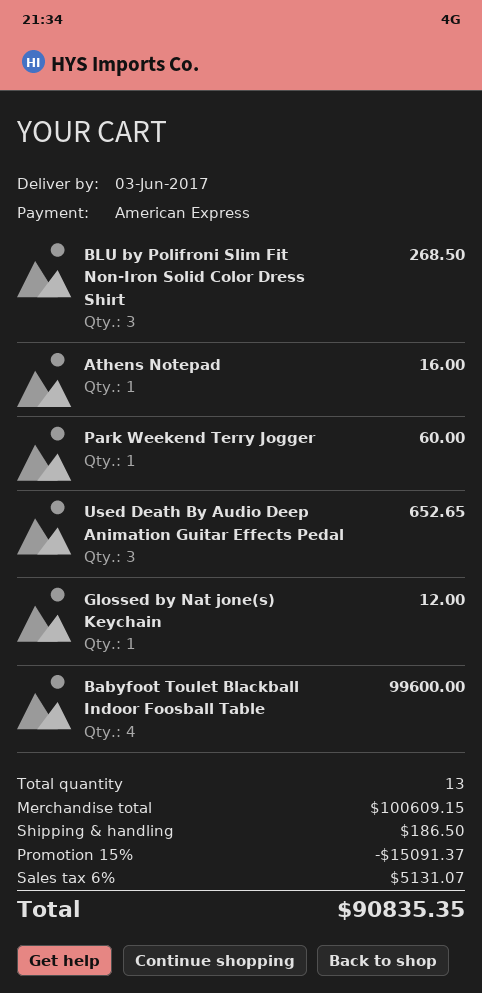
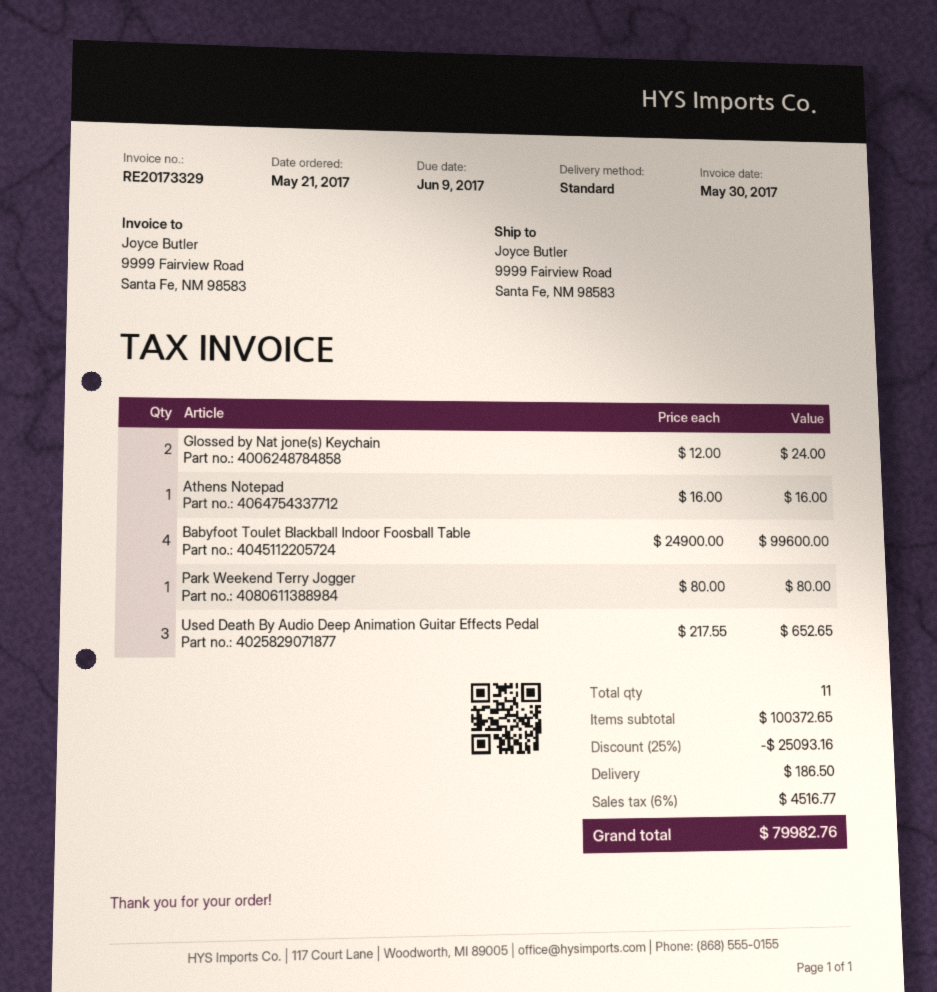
BLU by Polifroni Slim Fit Non-Iron Solid Color Dress Shirt: 3 for 268.50 -> none
Park Weekend Terry Jogger: 1 for 60.00 -> 1 for 80.00
Glossed by Nat jone(s) Keychain: 1 for 12.00 -> 2 for 24.00
total quantity: 13 -> 11
subtotal: 100609.15 -> 100372.65
discount: 15% = 15091.37 -> 25% = 25093.16
tax: 6% = 5131.07 -> 6% = 4516.77
total: 90835.35 -> 79982.76

